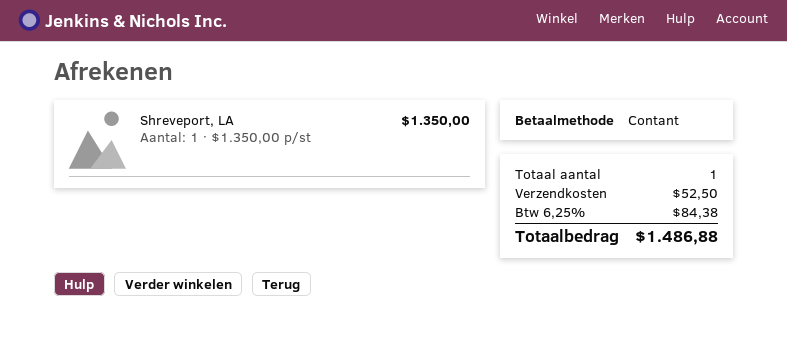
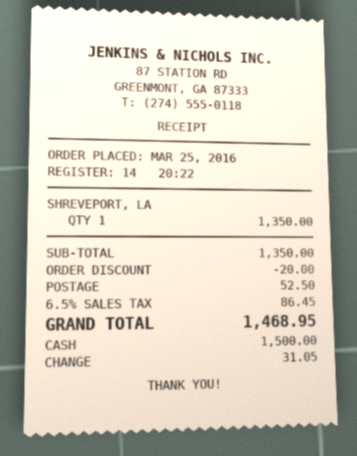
discount: none -> 20.00
tax: 6.25% = 84.38 -> 6.5% = 86.45
total: 1486.88 -> 1468.95

